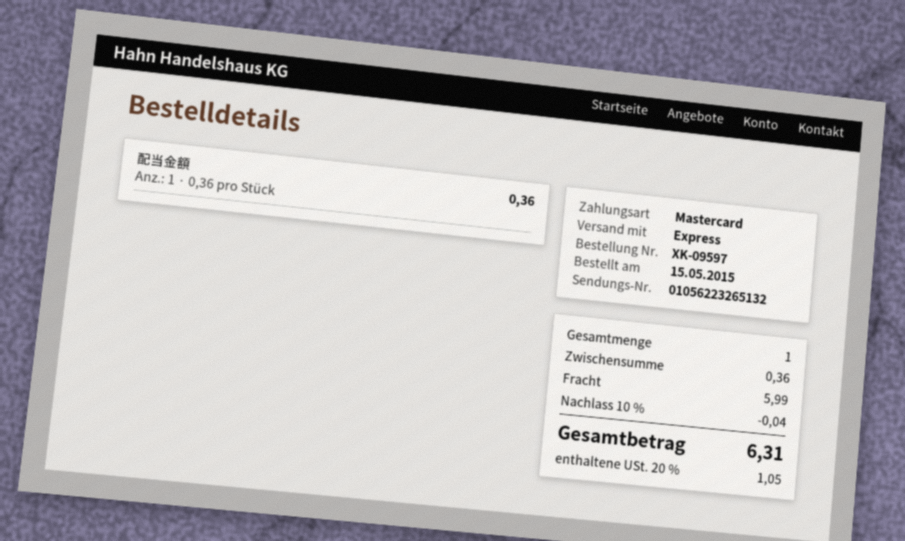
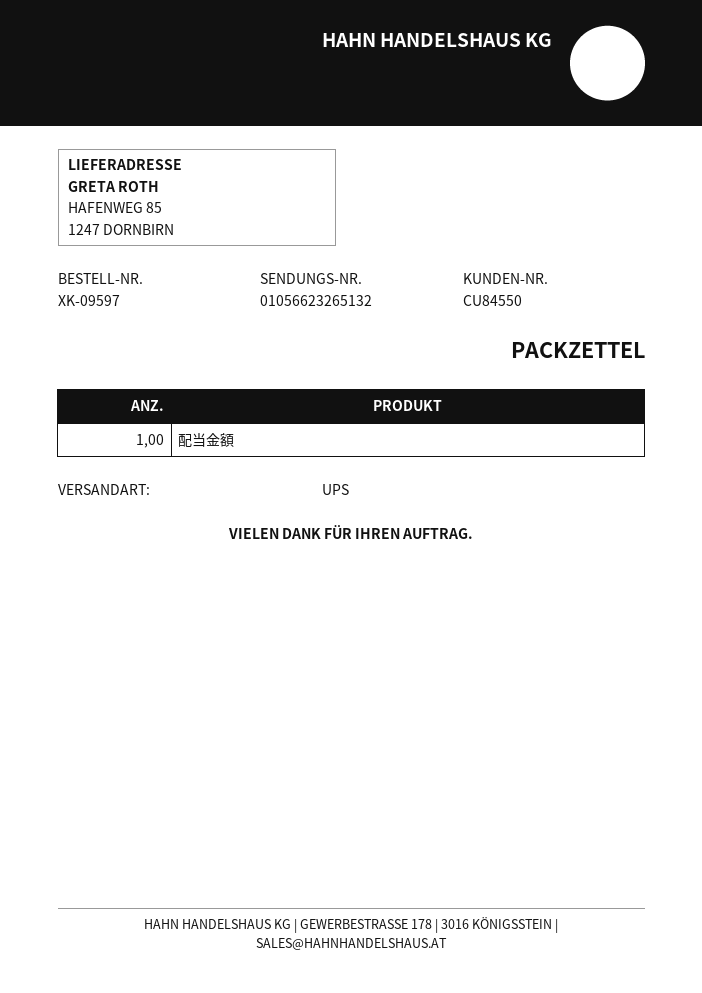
shipping method: express -> UPS
tracking number: 01056223265132 -> 01056623265132

